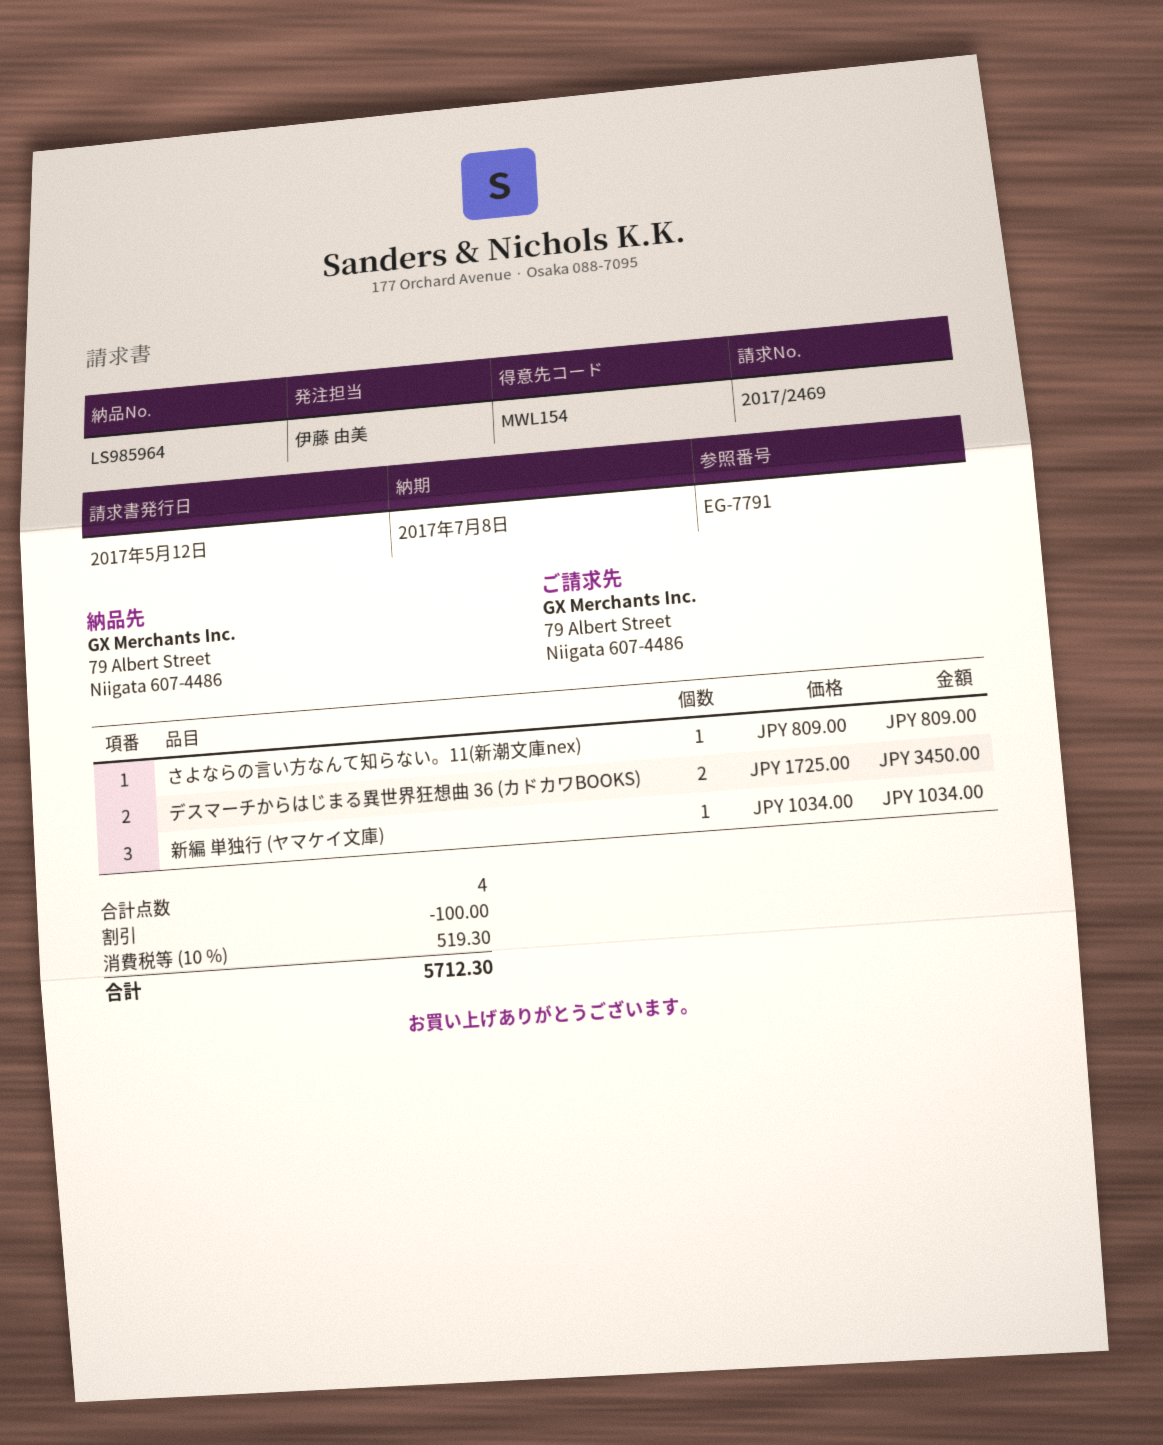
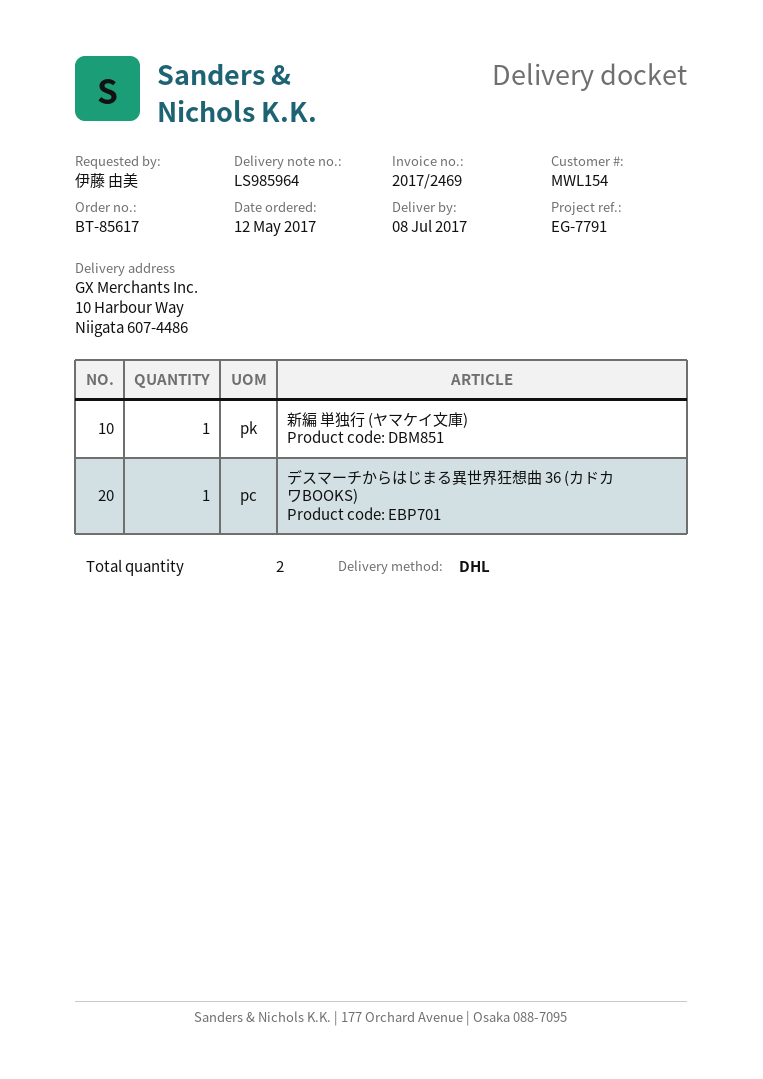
ship to: 79 Albert Street, Niigata 607-4486 -> 10 Harbour Way, Niigata 607-4486
さよならの言い方なんて知らない。11(新潮文庫nex): 1 -> none
デスマーチからはじまる異世界狂想曲 36 (カドカワBOOKS): 2 -> 1
total quantity: 4 -> 2

